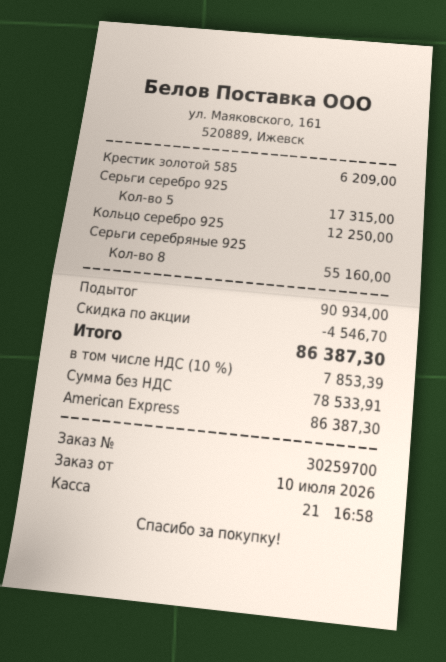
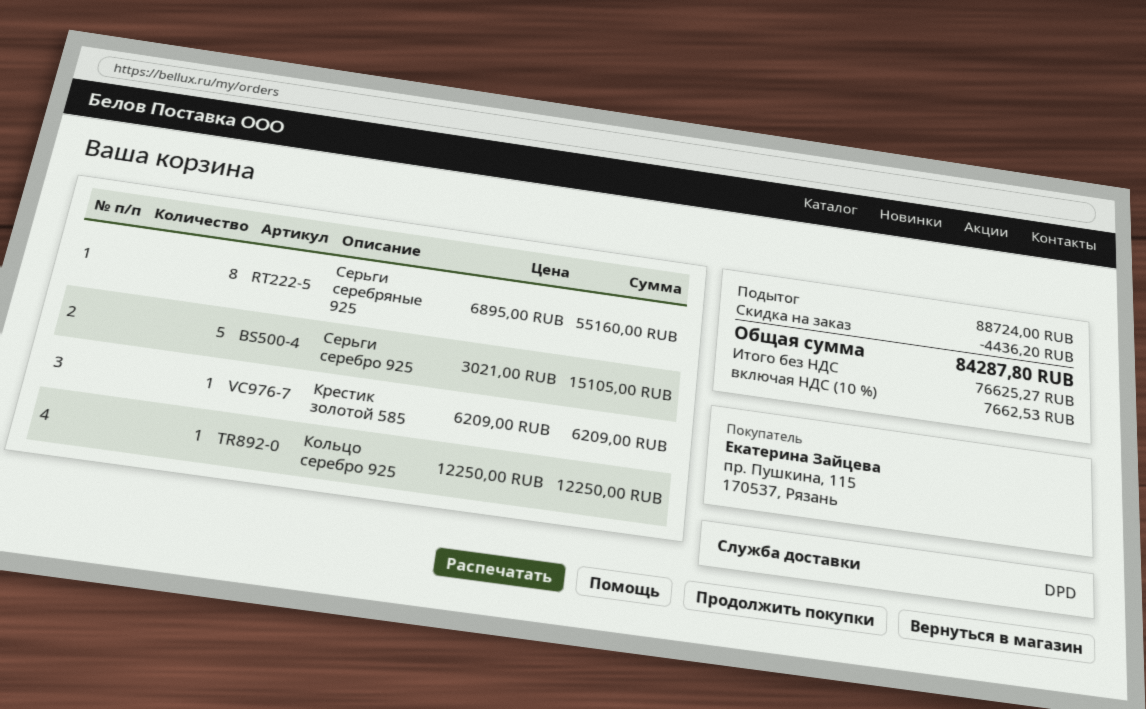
Серьги серебро 925: 5 for 17315.00 -> 5 for 15105.00
subtotal: 90934.00 -> 88724.00
discount: 4546.70 -> 4436.20
net: 78533.91 -> 76625.27
tax: 10% = 7853.39 -> 10% = 7662.53
total: 86387.30 -> 84287.80

